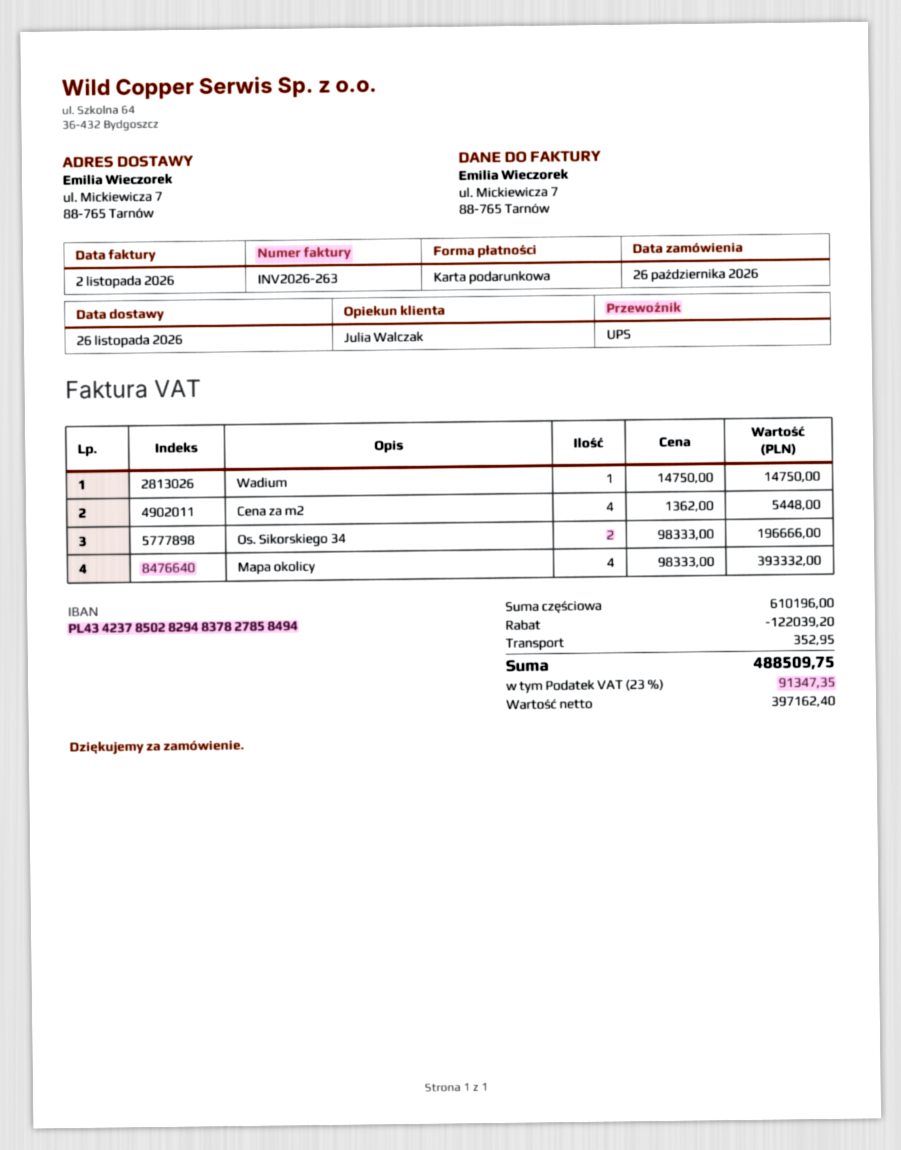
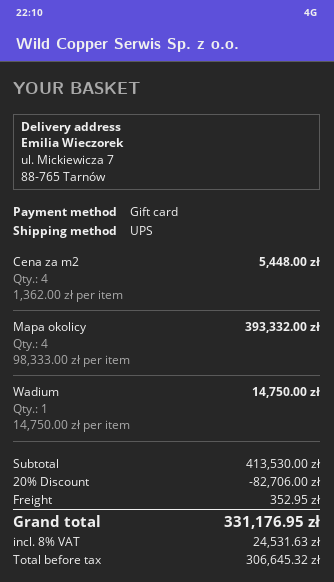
Os. Sikorskiego 34: 2 x 98333.00 = 196666.00 -> none
subtotal: 610196.00 -> 413530.00
discount: 122039.20 -> 82706.00
net: 397162.40 -> 306645.32
tax: 23% = 91347.35 -> 8% = 24531.63
total: 488509.75 -> 331176.95

